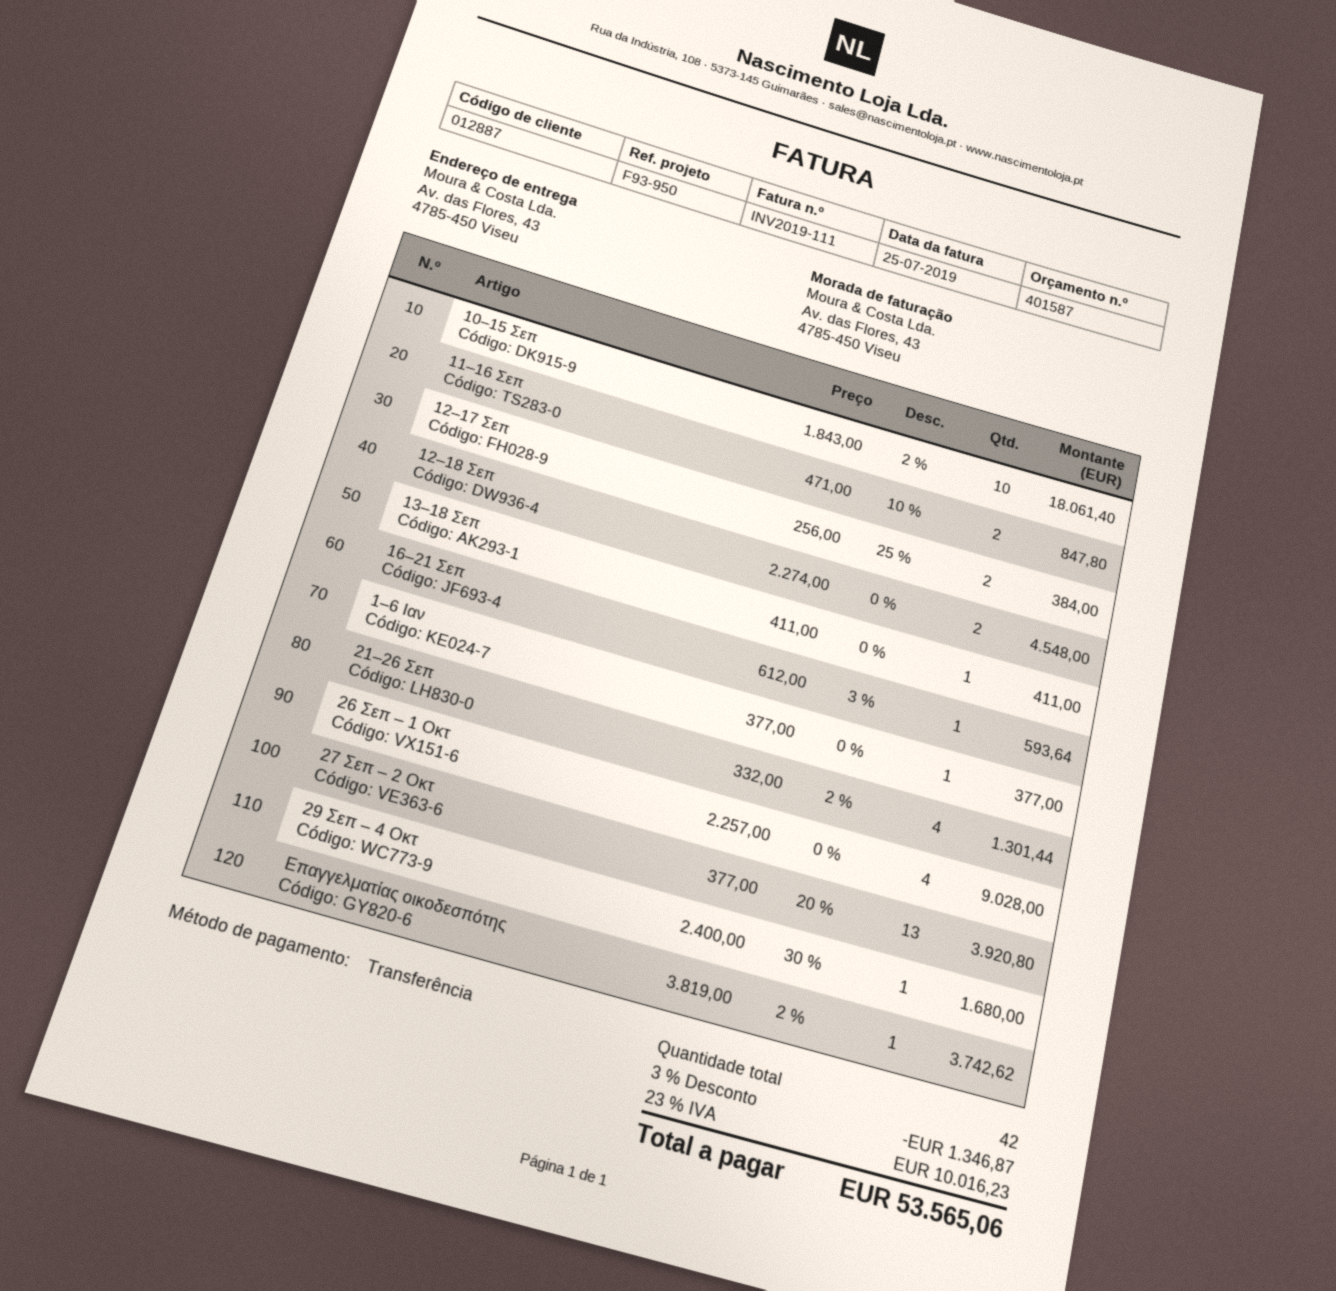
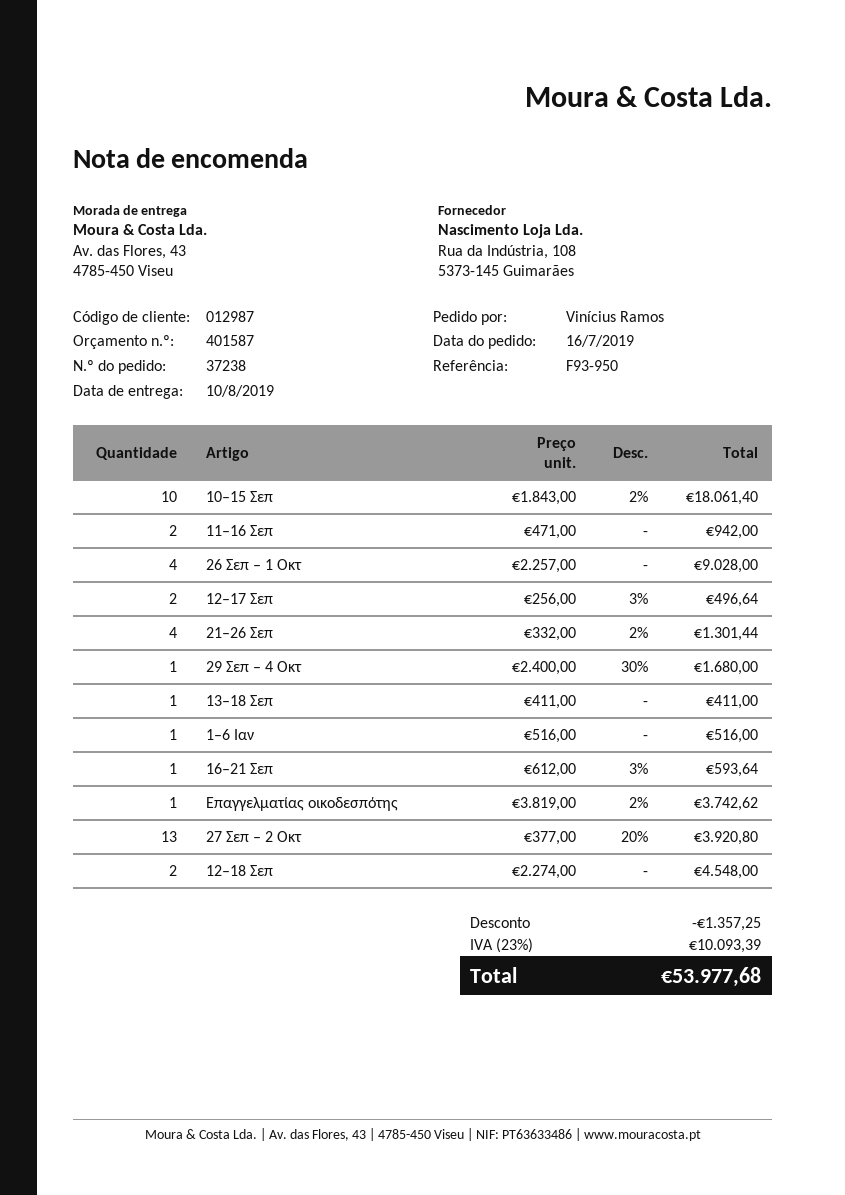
customer number: 012887 -> 012987
11–16 Σεπ: 2 x 471.00 - 10% = 847.80 -> 2 x 471.00 = 942.00
12–17 Σεπ: 2 x 256.00 - 25% = 384.00 -> 2 x 256.00 - 3% = 496.64
1–6 Ιαν: 1 x 377.00 = 377.00 -> 1 x 516.00 = 516.00
discount: 1346.87 -> 1357.25
tax: 23% = 10016.23 -> 23% = 10093.39
total: 53565.06 -> 53977.68

